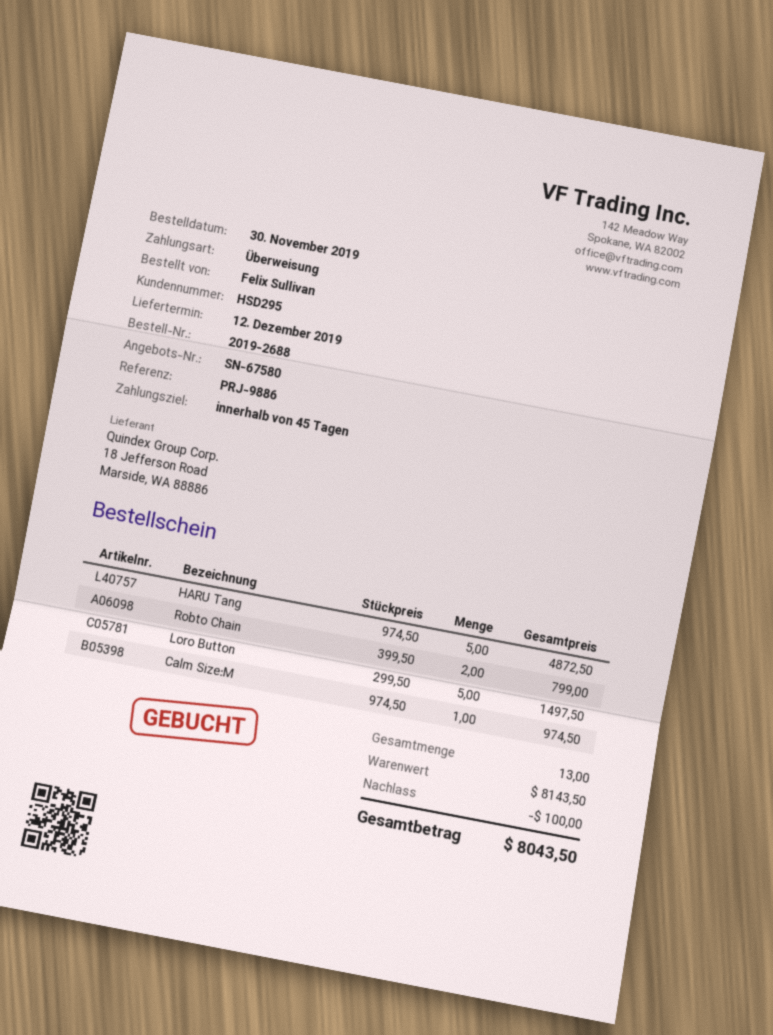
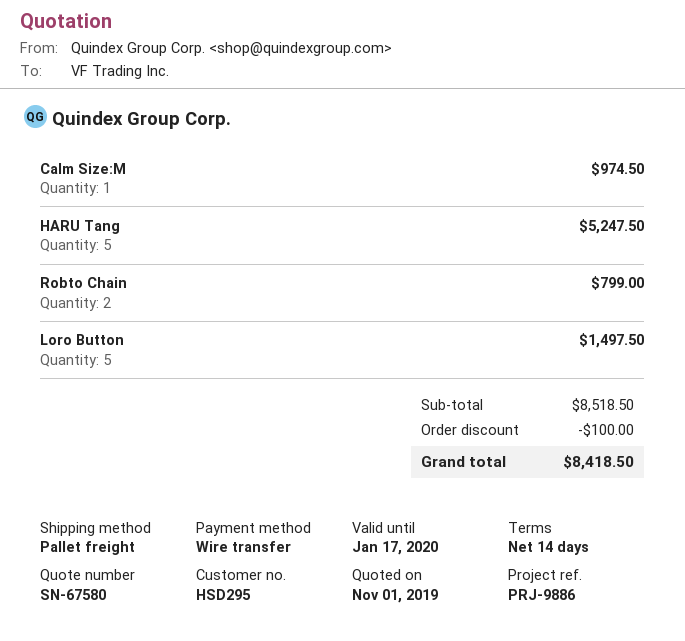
payment terms: 45 days -> 14 days
HARU Tang: 5 for 4872.50 -> 5 for 5247.50
subtotal: 8143.50 -> 8518.50
total: 8043.50 -> 8418.50

